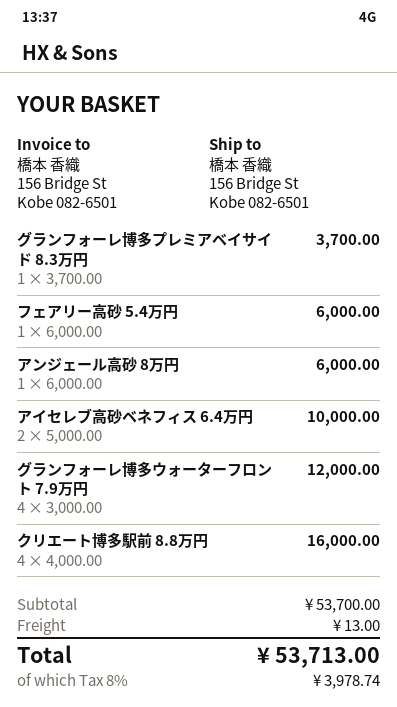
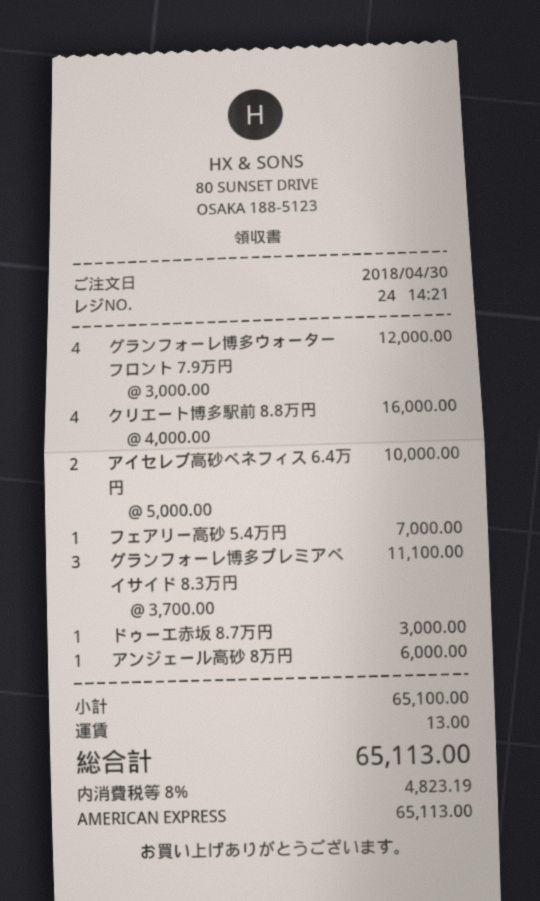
グランフォーレ博多プレミアベイサイド 8.3万円: 1 x 3700.00 = 3700.00 -> 3 x 3700.00 = 11100.00
フェアリー高砂 5.4万円: 1 x 6000.00 = 6000.00 -> 1 x 7000.00 = 7000.00
ドゥーエ赤坂 8.7万円: none -> 1 x 3000.00 = 3000.00
subtotal: 53700.00 -> 65100.00
tax: 8% = 3978.74 -> 8% = 4823.19
total: 53713.00 -> 65113.00

